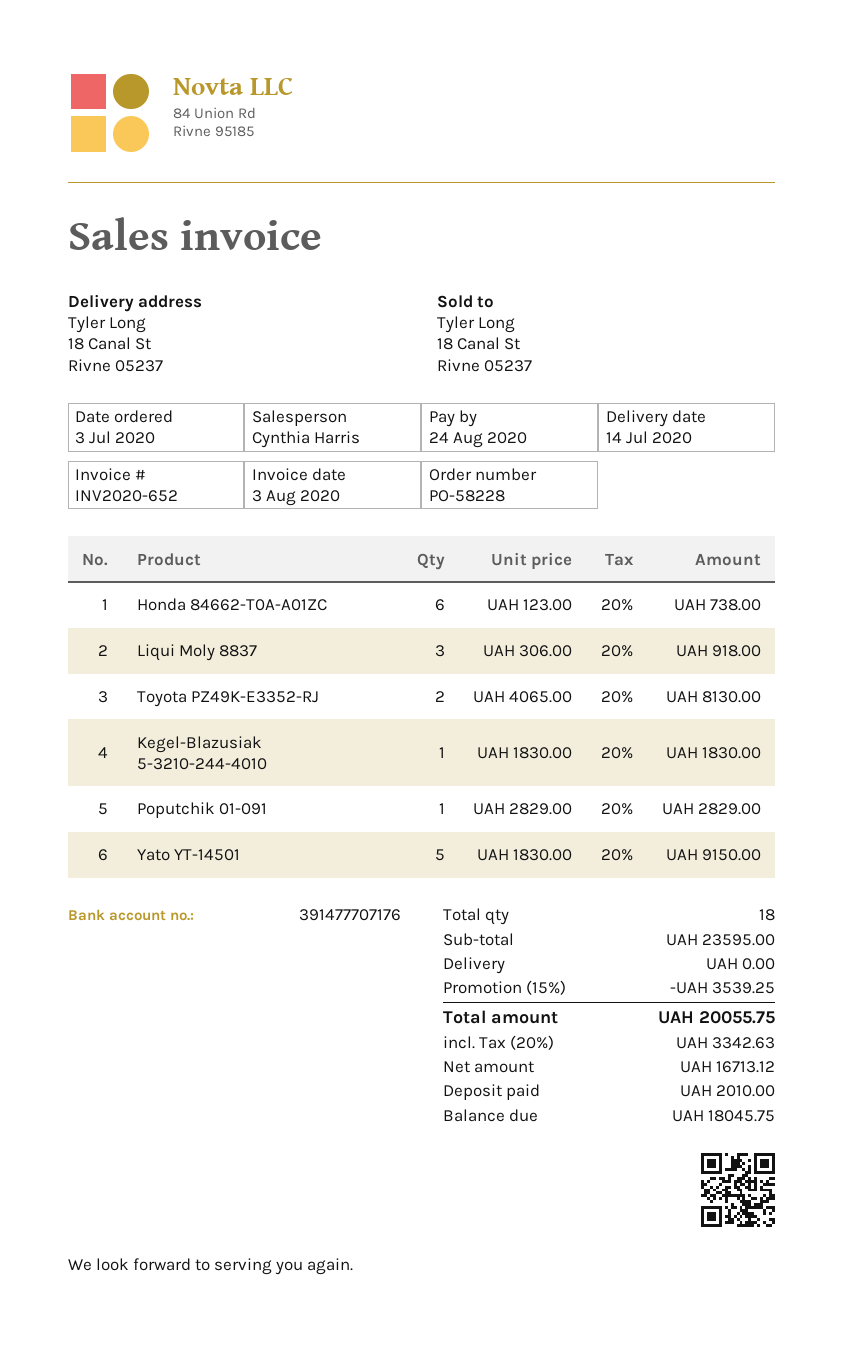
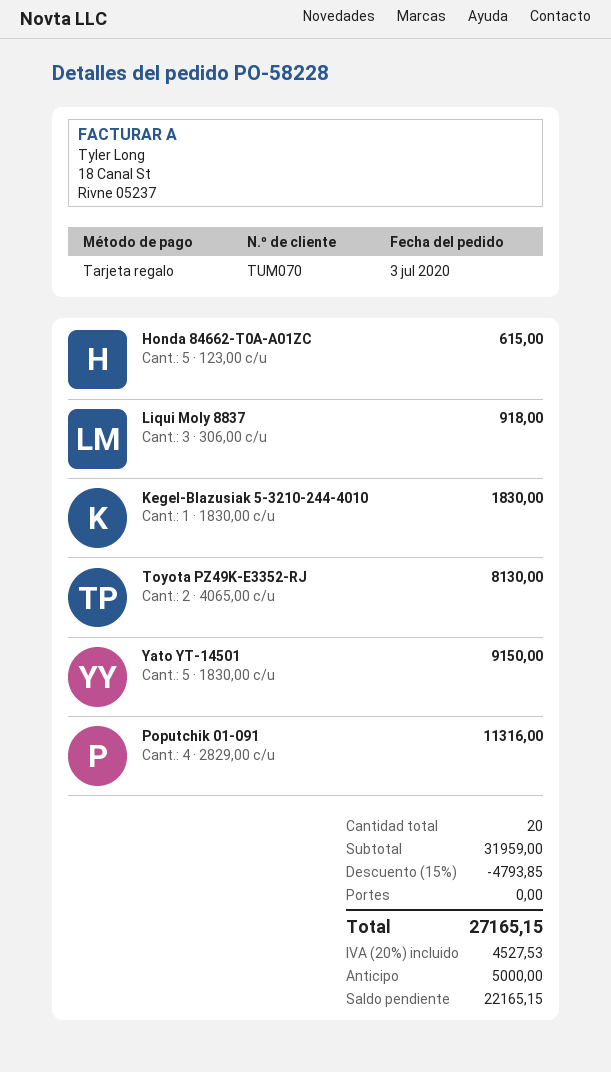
Honda 84662-T0A-A01ZC: 6 x 123.00 = 738.00 -> 5 x 123.00 = 615.00
Poputchik 01-091: 1 x 2829.00 = 2829.00 -> 4 x 2829.00 = 11316.00
total quantity: 18 -> 20
subtotal: 23595.00 -> 31959.00
discount: 15% = 3539.25 -> 15% = 4793.85
tax: 20% = 3342.63 -> 20% = 4527.53
total: 20055.75 -> 27165.15
deposit: 2010.00 -> 5000.00
balance: 18045.75 -> 22165.15

